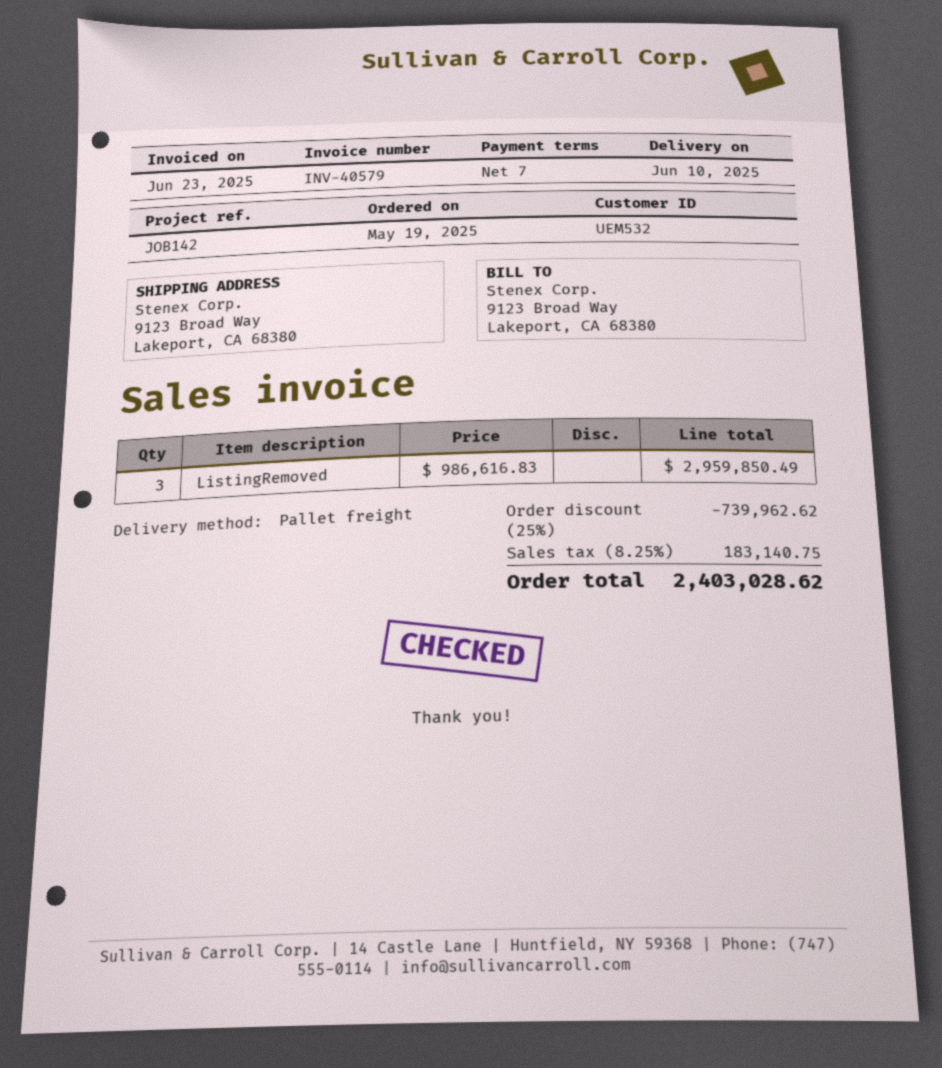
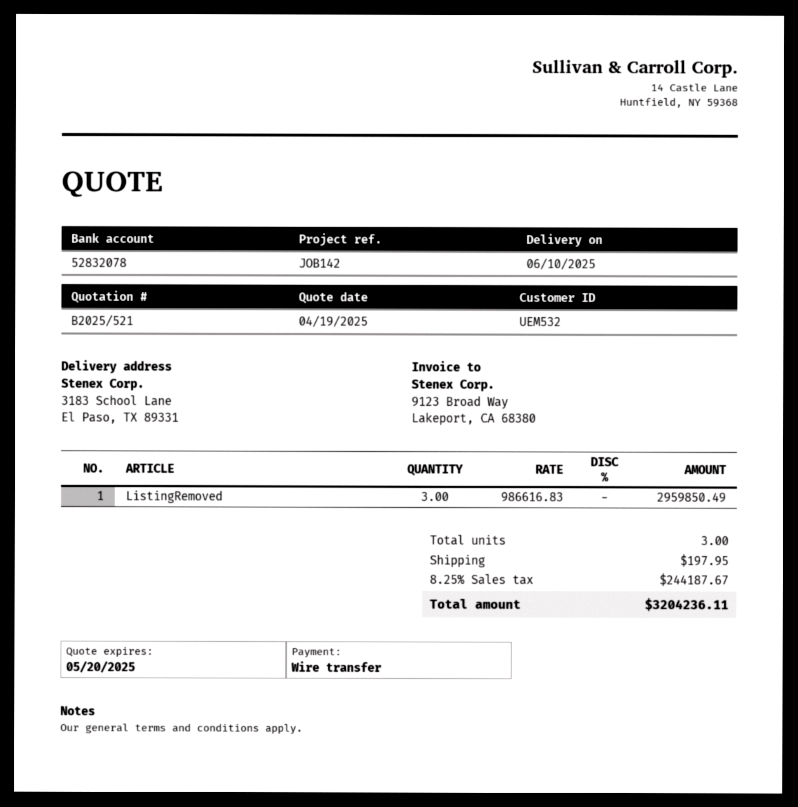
ship to: 9123 Broad Way, Lakeport, CA 68380 -> 3183 School Lane, El Paso, TX 89331
discount: 25% = 739962.62 -> none
shipping: none -> 197.95
tax: 8.25% = 183140.75 -> 8.25% = 244187.67
total: 2403028.62 -> 3204236.11

